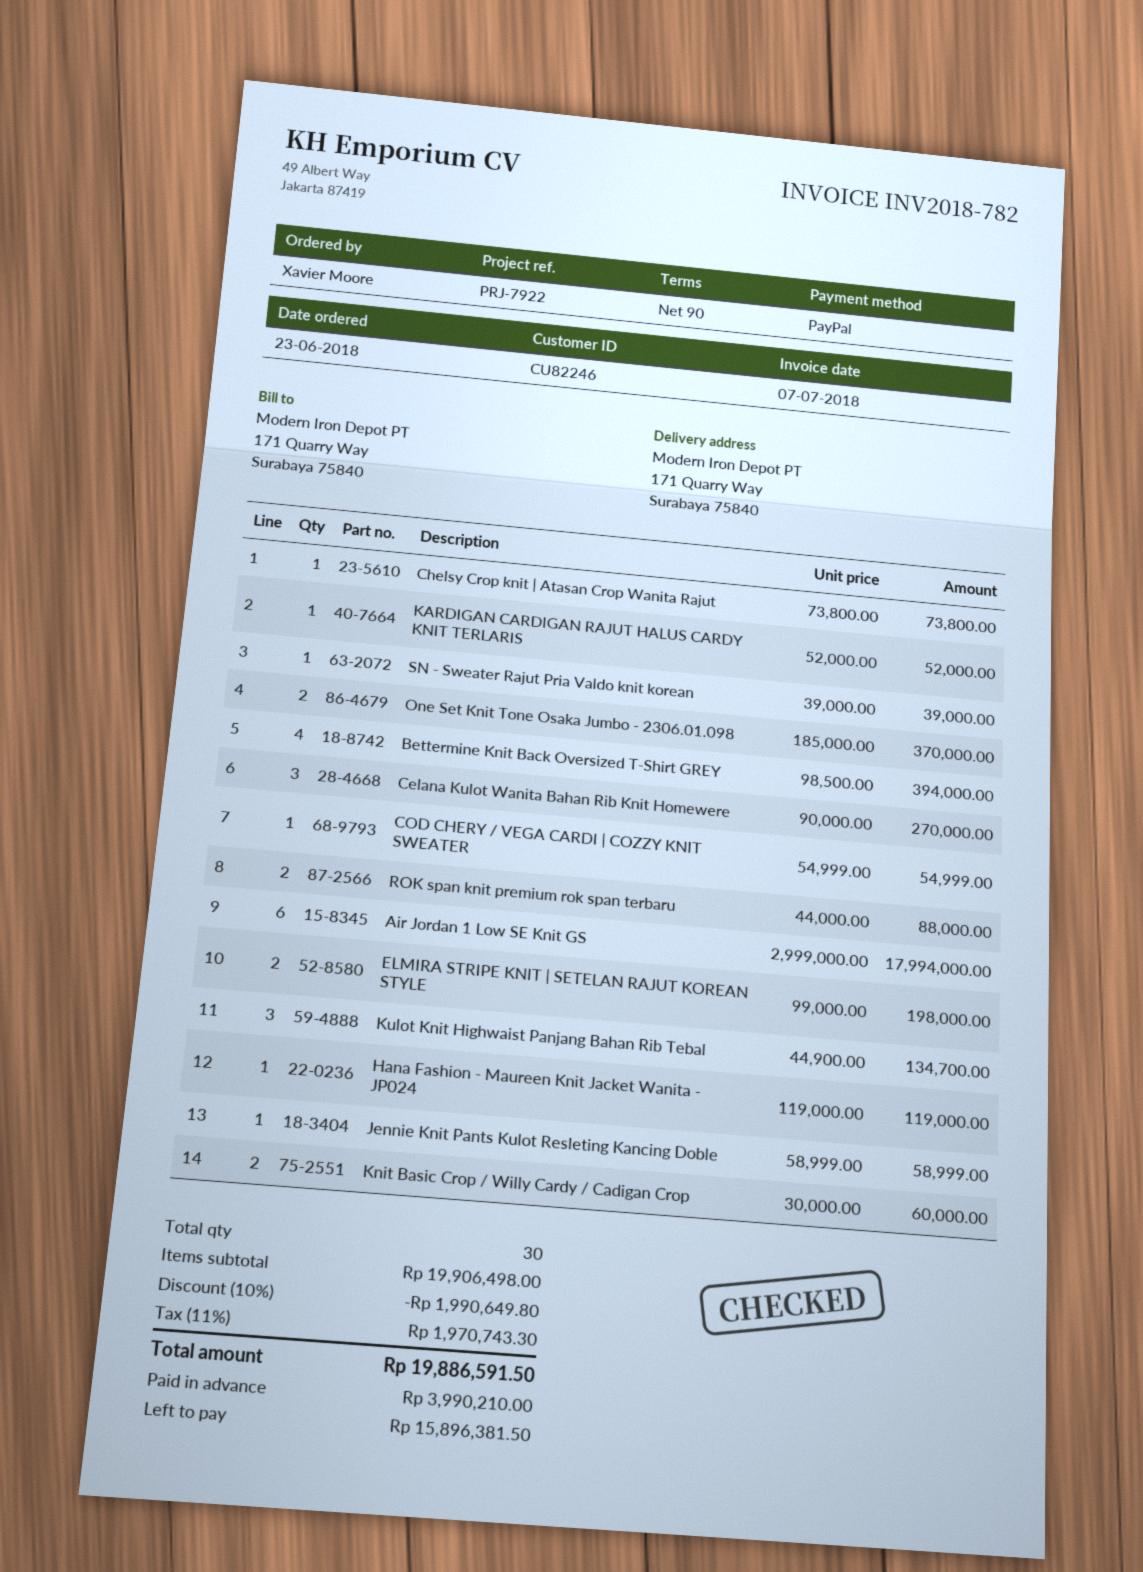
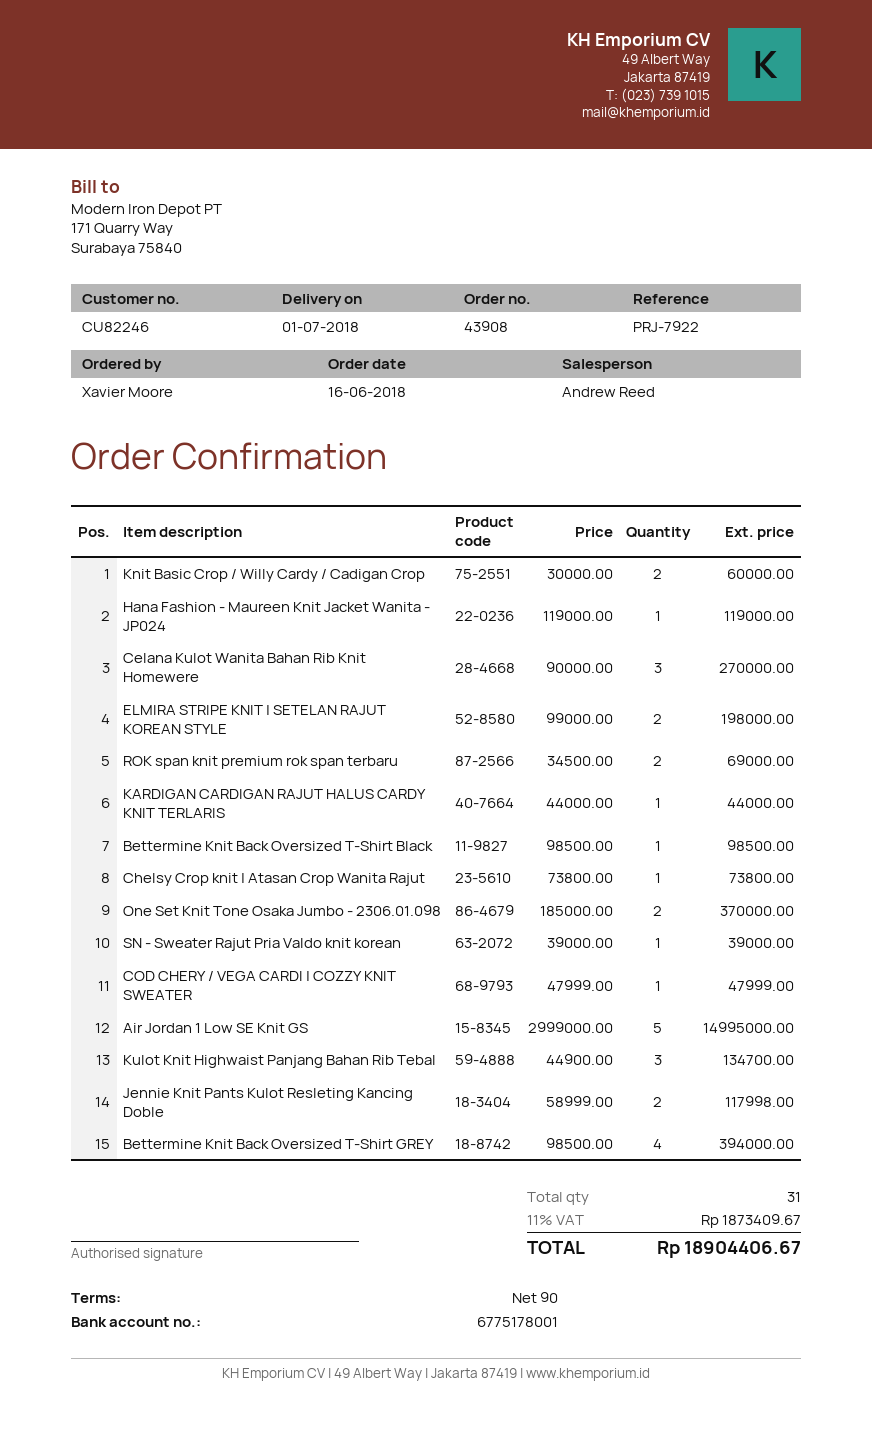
order date: 2018-06-23 -> 2018-06-16
KARDIGAN CARDIGAN RAJUT HALUS CARDY KNIT TERLARIS: 1 x 52000.00 = 52000.00 -> 1 x 44000.00 = 44000.00
COD CHERY / VEGA CARDI | COZZY KNIT SWEATER: 1 x 54999.00 = 54999.00 -> 1 x 47999.00 = 47999.00
ROK span knit premium rok span terbaru: 2 x 44000.00 = 88000.00 -> 2 x 34500.00 = 69000.00
Air Jordan 1 Low SE Knit GS: 6 x 2999000.00 = 17994000.00 -> 5 x 2999000.00 = 14995000.00
Jennie Knit Pants Kulot Resleting Kancing Doble: 1 x 58999.00 = 58999.00 -> 2 x 58999.00 = 117998.00
Bettermine Knit Back Oversized T-Shirt Black: none -> 1 x 98500.00 = 98500.00
total quantity: 30 -> 31
discount: 10% = 1990649.80 -> none
tax: 11% = 1970743.30 -> 11% = 1873409.67
total: 19886591.50 -> 18904406.67

